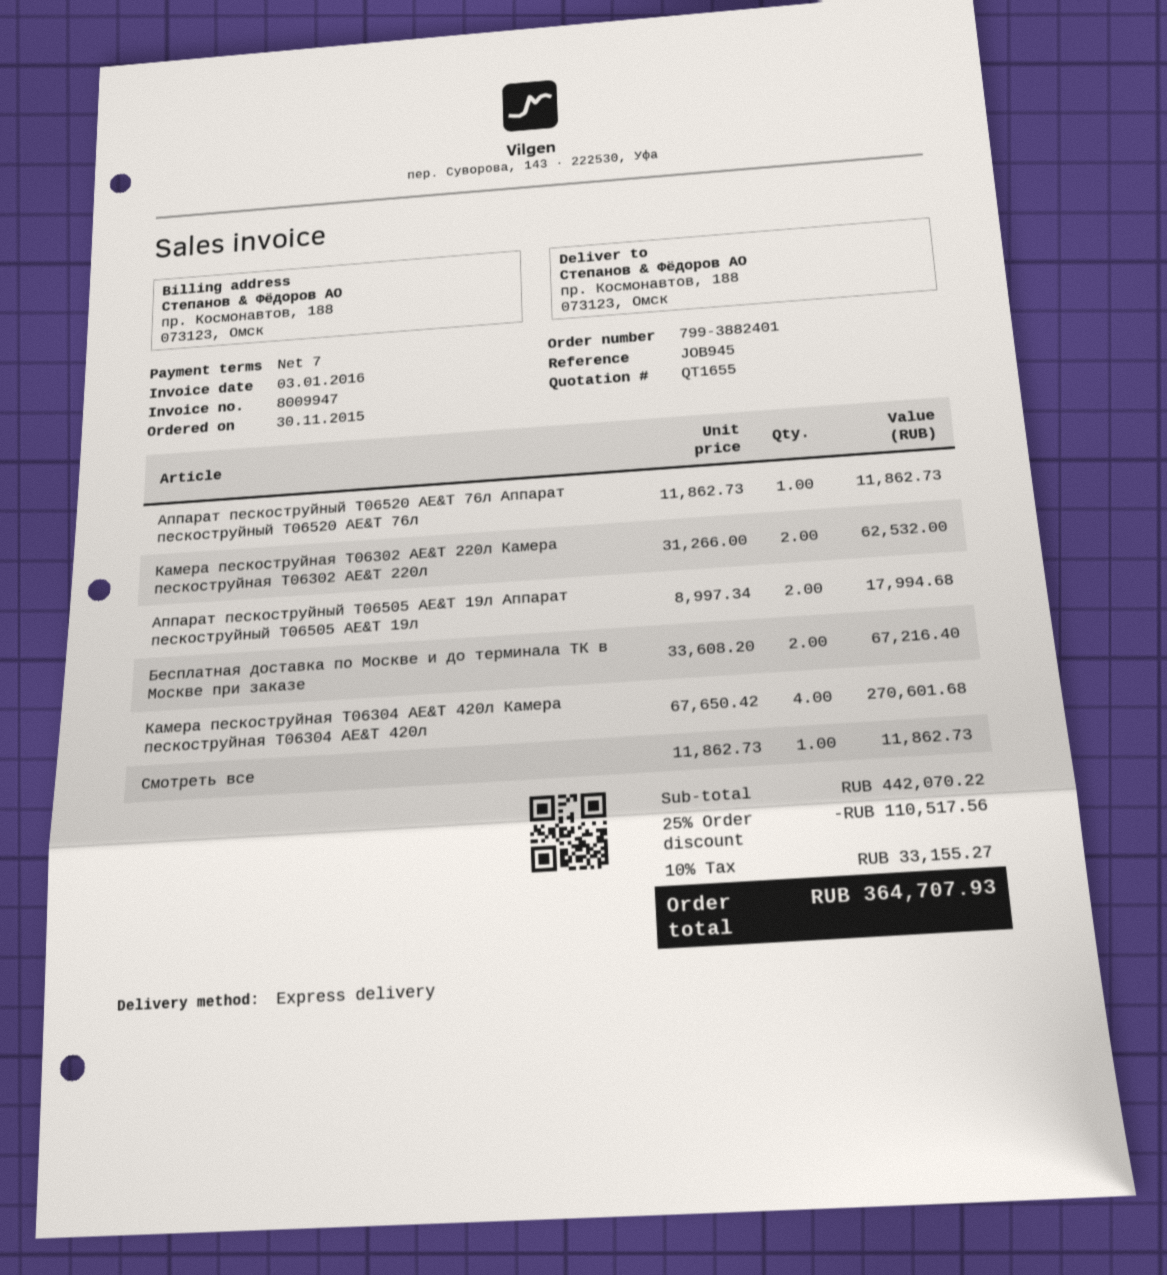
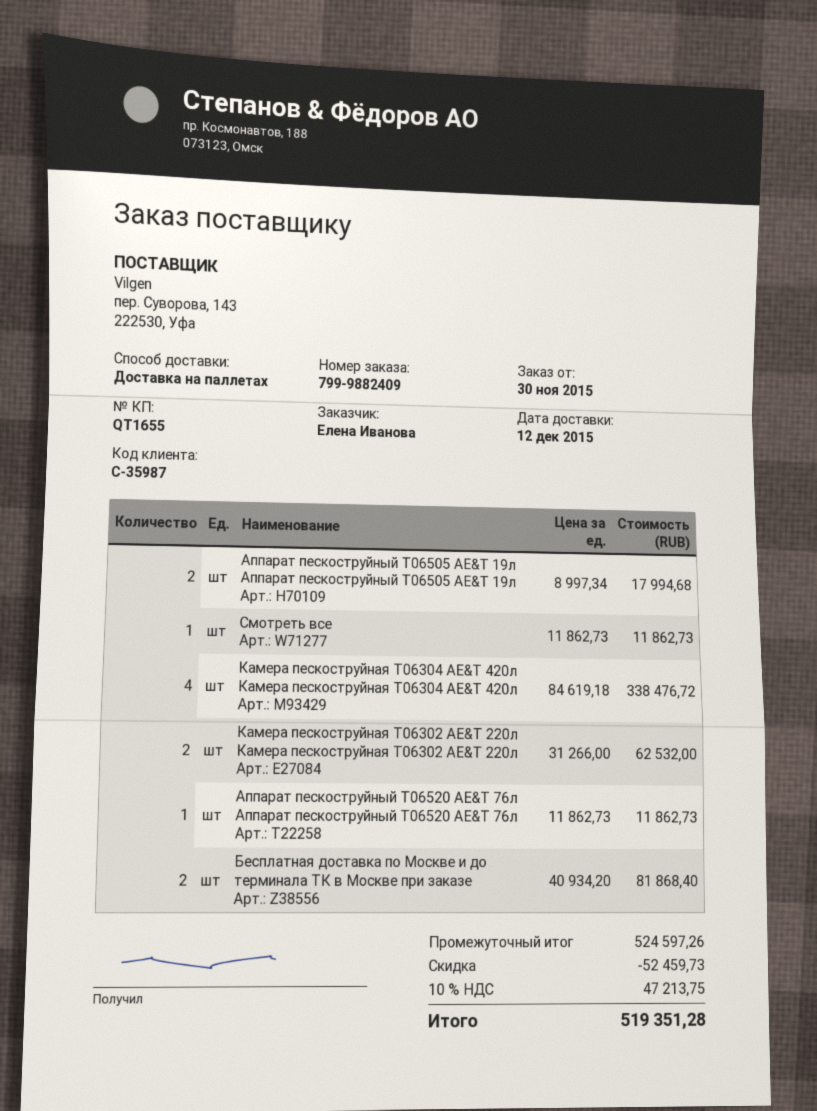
order number: 799-3882401 -> 799-9882409
shipping method: express -> pallet freight
Бесплатная доставка по Москве и до терминала ТК в Москве при заказе: 2 x 33608.20 = 67216.40 -> 2 x 40934.20 = 81868.40
Камера пескоструйная T06304 AE&T 420л Камера пескоструйная T06304 AE&T 420л: 4 x 67650.42 = 270601.68 -> 4 x 84619.18 = 338476.72
subtotal: 442070.22 -> 524597.26
discount: 110517.56 -> 52459.73
tax: 10% = 33155.27 -> 10% = 47213.75
total: 364707.93 -> 519351.28

